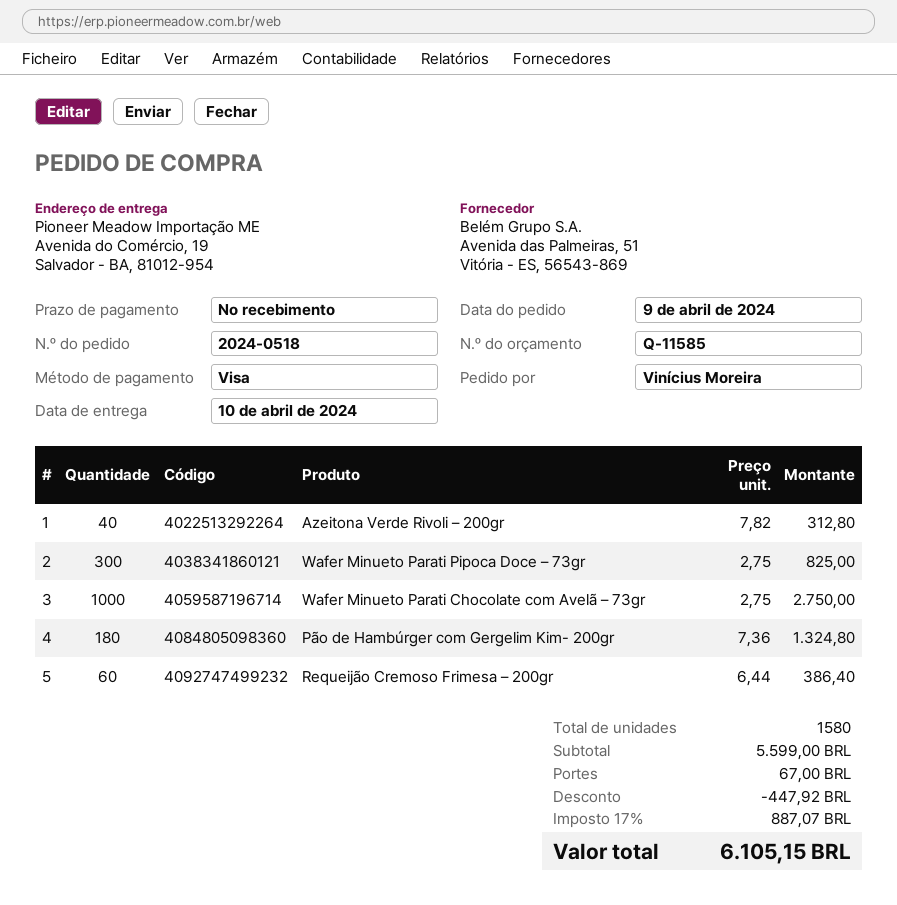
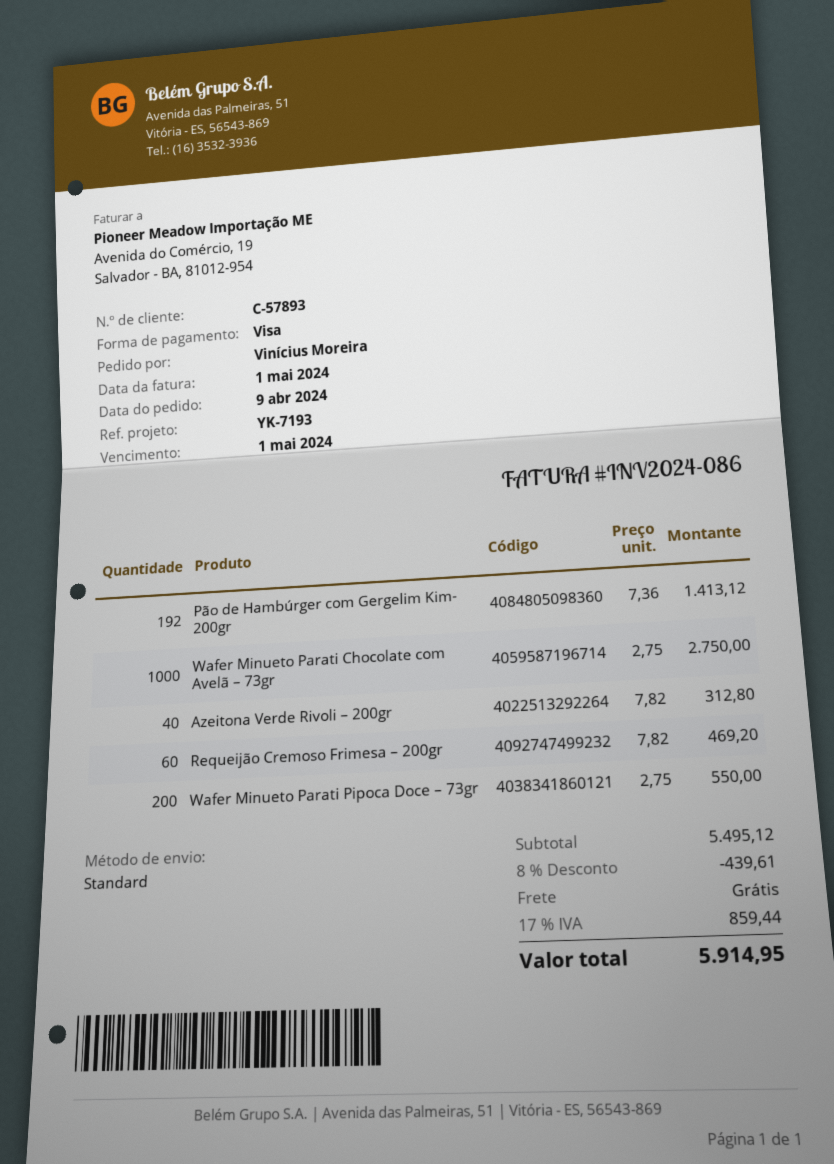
Wafer Minueto Parati Pipoca Doce – 73gr: 300 x 2.75 = 825.00 -> 200 x 2.75 = 550.00
Pão de Hambúrger com Gergelim Kim- 200gr: 180 x 7.36 = 1324.80 -> 192 x 7.36 = 1413.12
Requeijão Cremoso Frimesa – 200gr: 60 x 6.44 = 386.40 -> 60 x 7.82 = 469.20
subtotal: 5599.00 -> 5495.12
discount: 447.92 -> 439.61
shipping: 67.00 -> 0.00
tax: 17% = 887.07 -> 17% = 859.44
total: 6105.15 -> 5914.95

